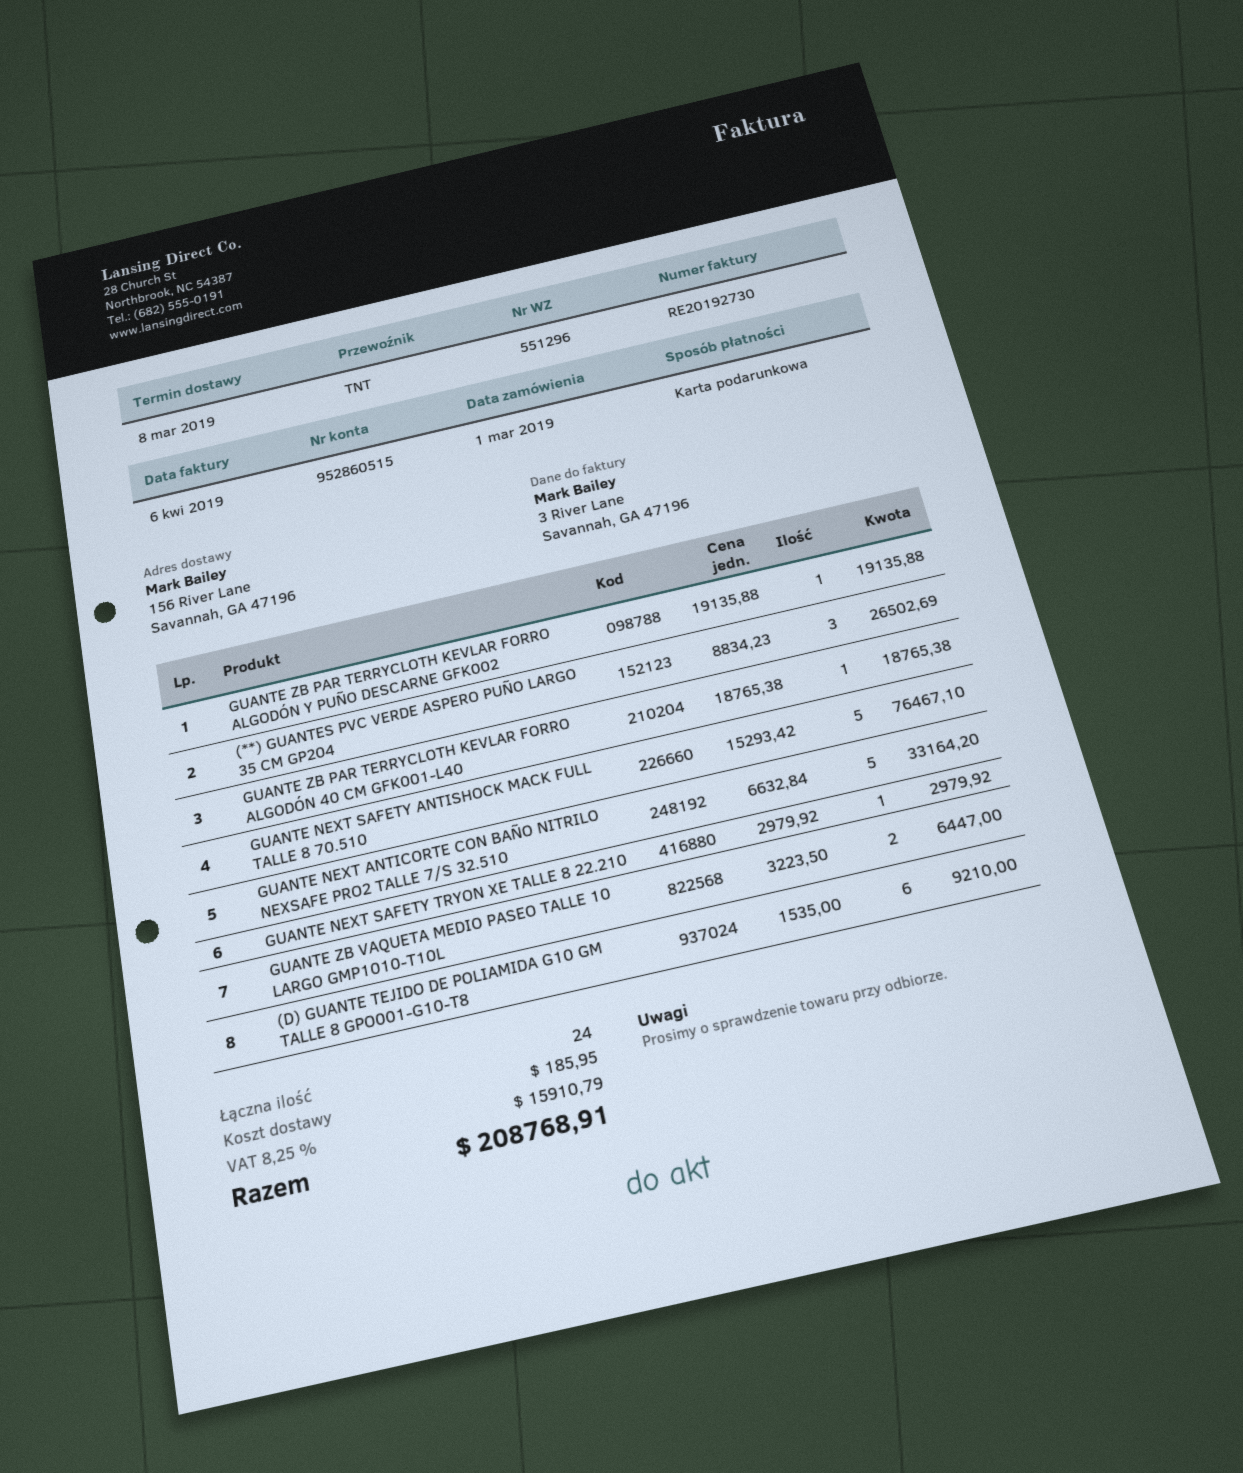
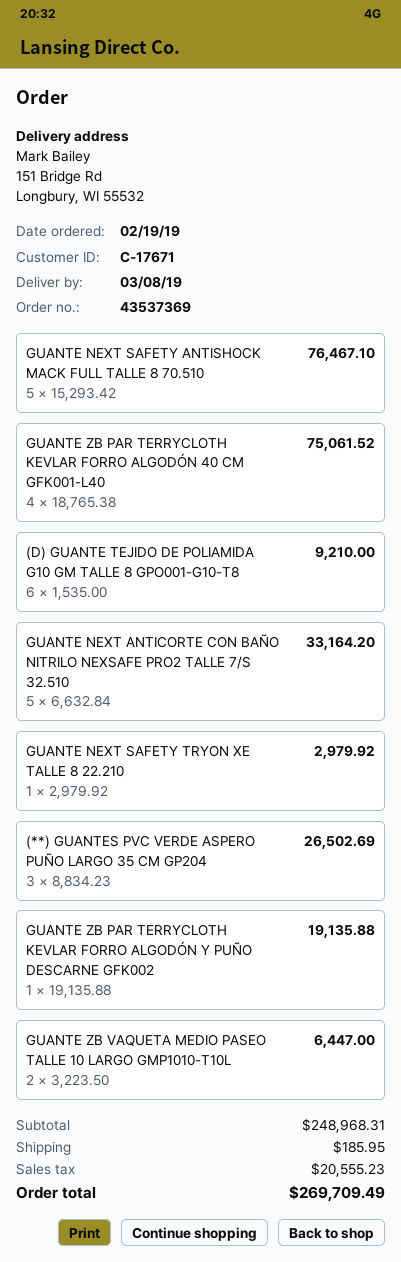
order date: 2019-03-01 -> 2019-02-19
ship to: 156 River Lane, Savannah, GA 47196 -> 151 Bridge Rd, Longbury, WI 55532
GUANTE ZB PAR TERRYCLOTH KEVLAR FORRO ALGODÓN 40 CM GFK001-L40: 1 x 18765.38 = 18765.38 -> 4 x 18765.38 = 75061.52
tax: 15910.79 -> 20555.23
total: 208768.91 -> 269709.49

